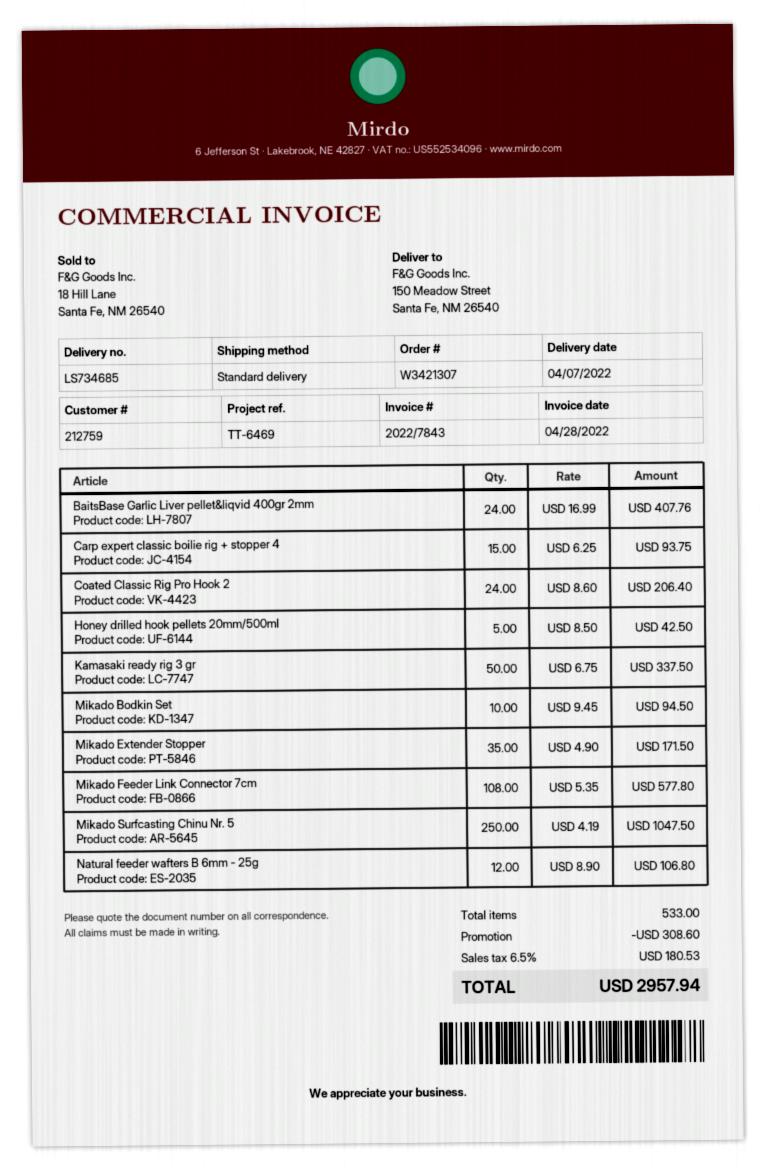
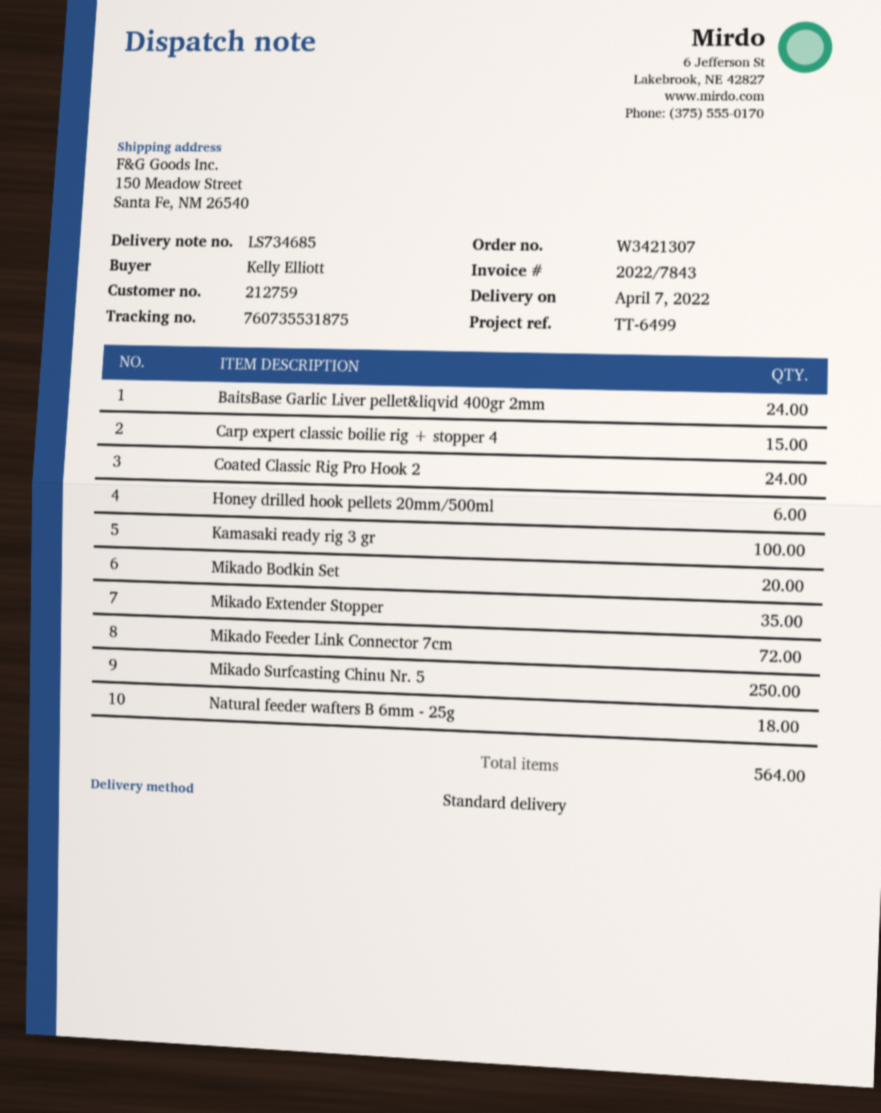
reference: TT-6469 -> TT-6499
Honey drilled hook pellets 20mm/500ml: 5 -> 6
Kamasaki ready rig 3 gr: 50 -> 100
Mikado Bodkin Set: 10 -> 20
Mikado Feeder Link Connector 7cm: 108 -> 72
Natural feeder wafters B 6mm - 25g: 12 -> 18
total quantity: 533 -> 564

